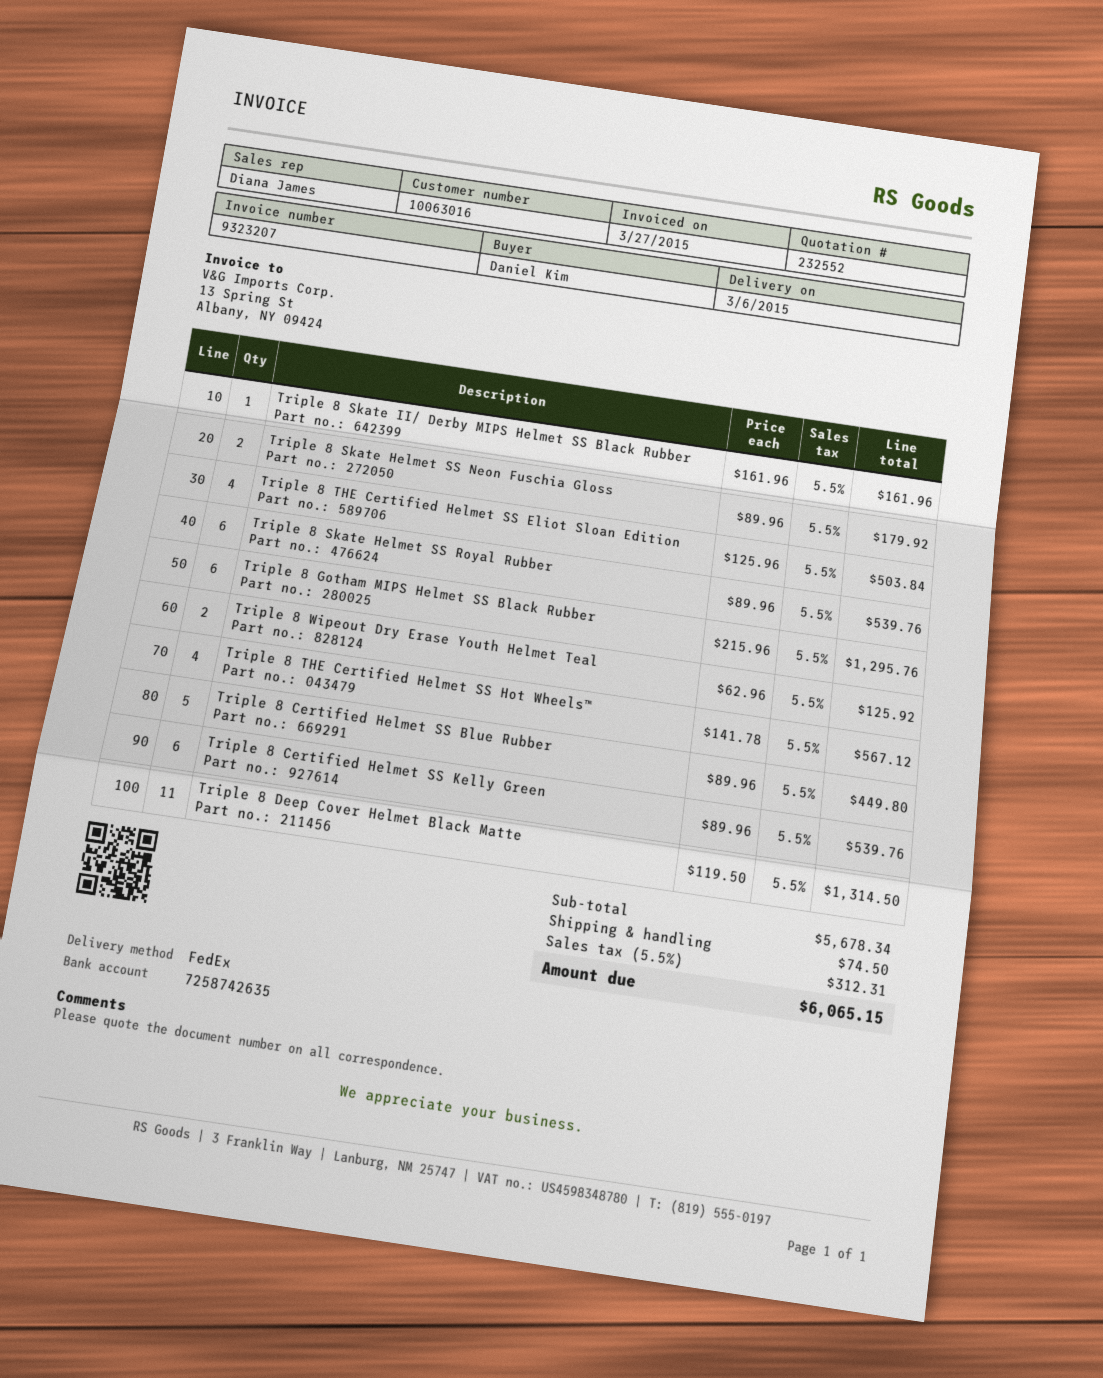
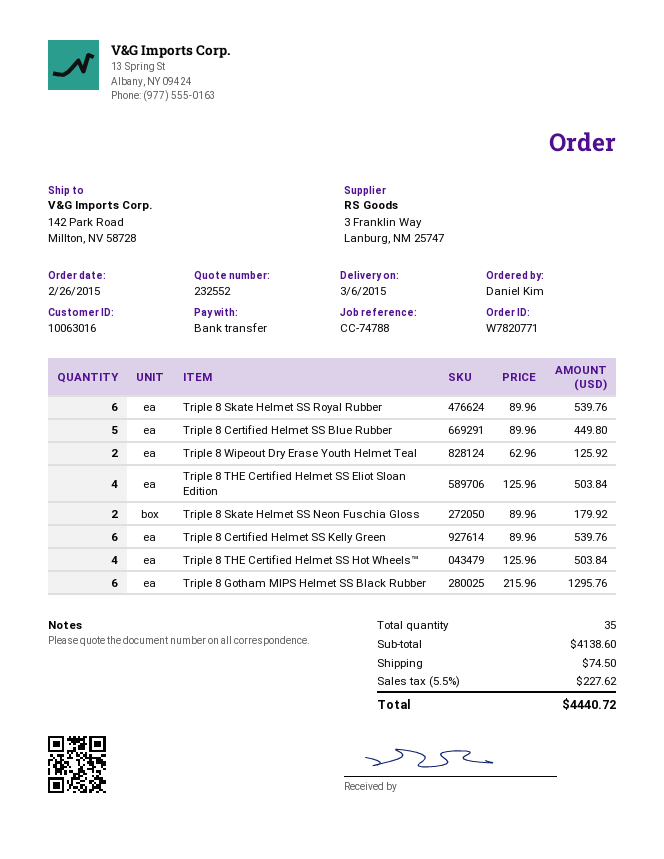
Triple 8 Skate II/ Derby MIPS Helmet SS Black Rubber: 1 x 161.96 = 161.96 -> none
Triple 8 THE Certified Helmet SS Hot Wheels™: 4 x 141.78 = 567.12 -> 4 x 125.96 = 503.84
Triple 8 Deep Cover Helmet Black Matte: 11 x 119.50 = 1314.50 -> none
subtotal: 5678.34 -> 4138.60
tax: 5.5% = 312.31 -> 5.5% = 227.62
total: 6065.15 -> 4440.72

